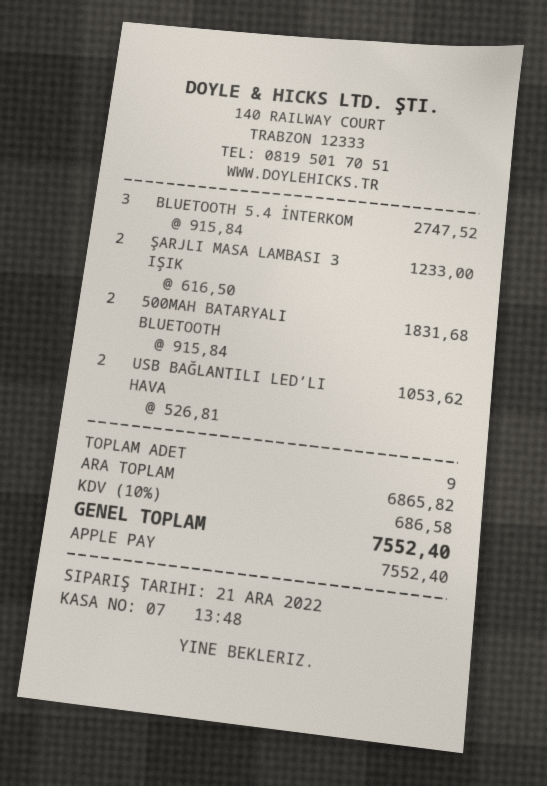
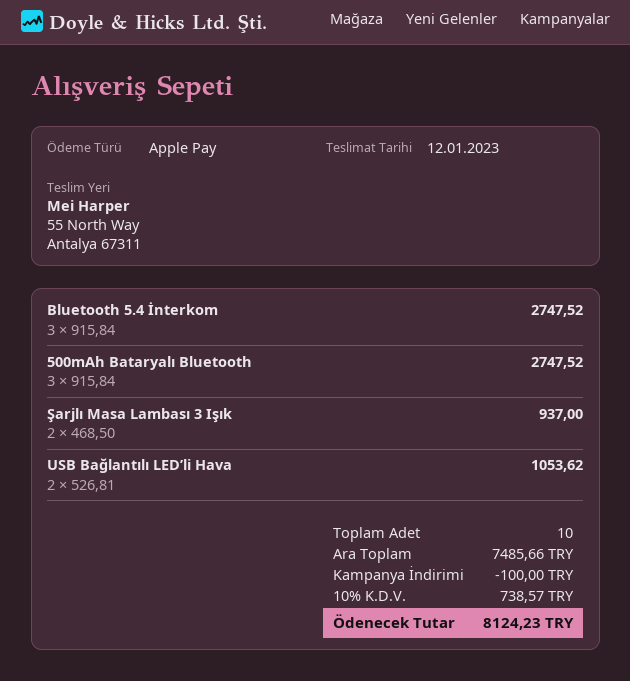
ŞARJLI MASA LAMBASI 3 IŞIK: 2 x 616.50 = 1233.00 -> 2 x 468.50 = 937.00
500MAH BATARYALI BLUETOOTH: 2 x 915.84 = 1831.68 -> 3 x 915.84 = 2747.52
total quantity: 9 -> 10
subtotal: 6865.82 -> 7485.66
discount: none -> 100.00
tax: 10% = 686.58 -> 10% = 738.57
total: 7552.40 -> 8124.23

